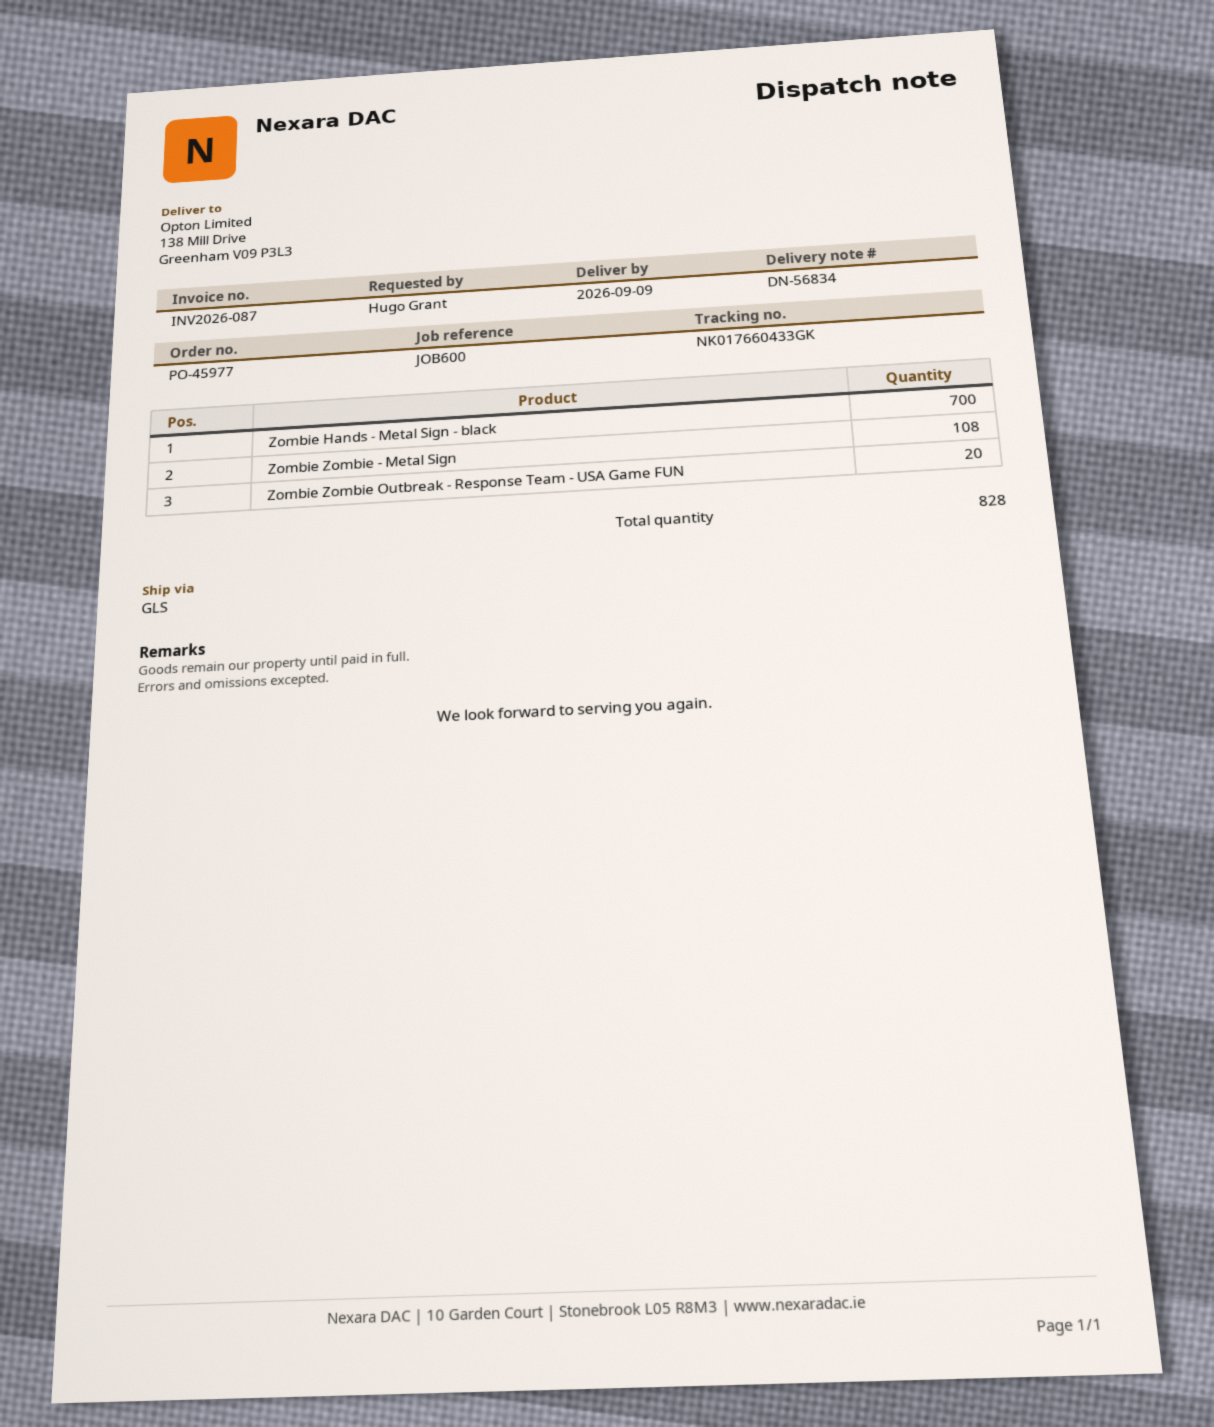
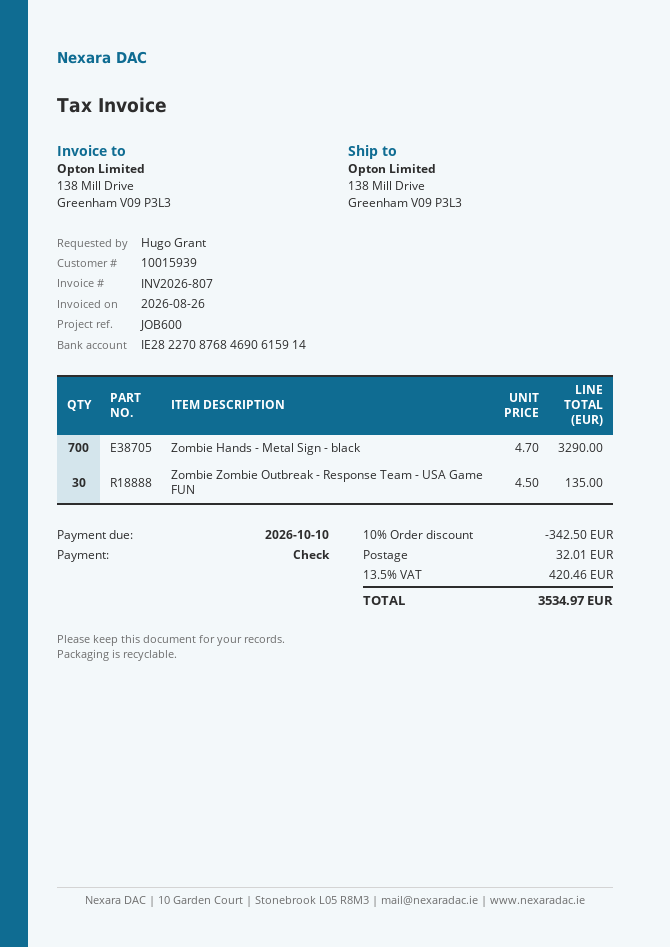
invoice number: INV2026-087 -> INV2026-807
Zombie Zombie - Metal Sign: 108 -> none
Zombie Zombie Outbreak - Response Team - USA Game FUN: 20 -> 30

